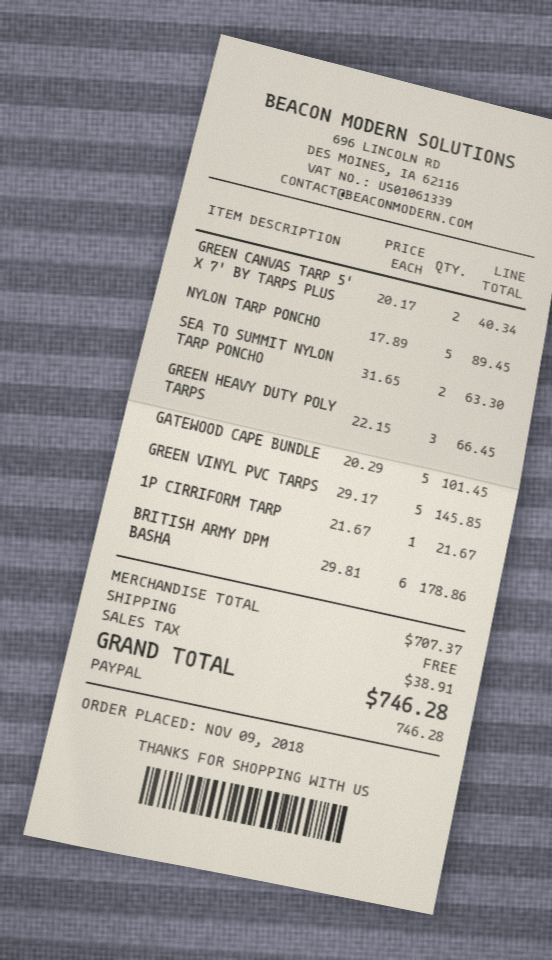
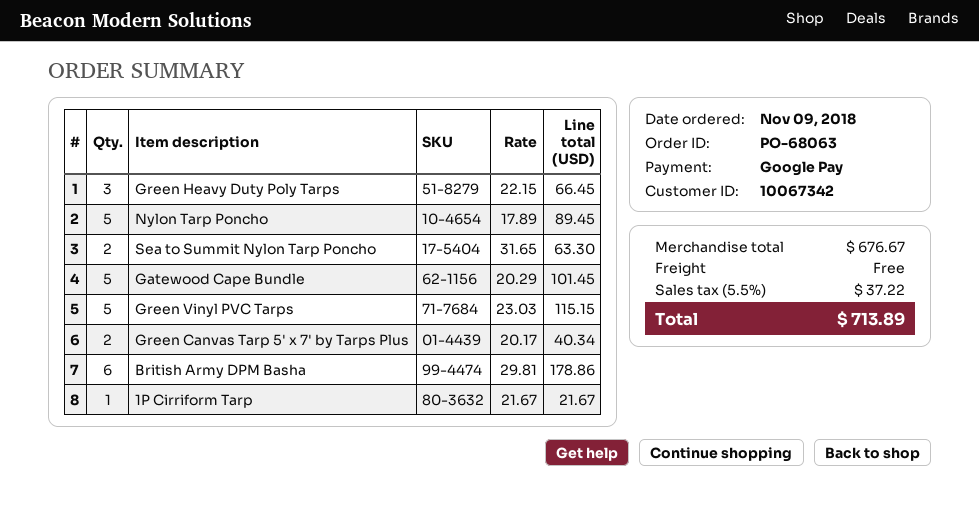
payment method: PayPal -> Google Pay
GREEN VINYL PVC TARPS: 5 x 29.17 = 145.85 -> 5 x 23.03 = 115.15
subtotal: 707.37 -> 676.67
tax: 38.91 -> 37.22
total: 746.28 -> 713.89

